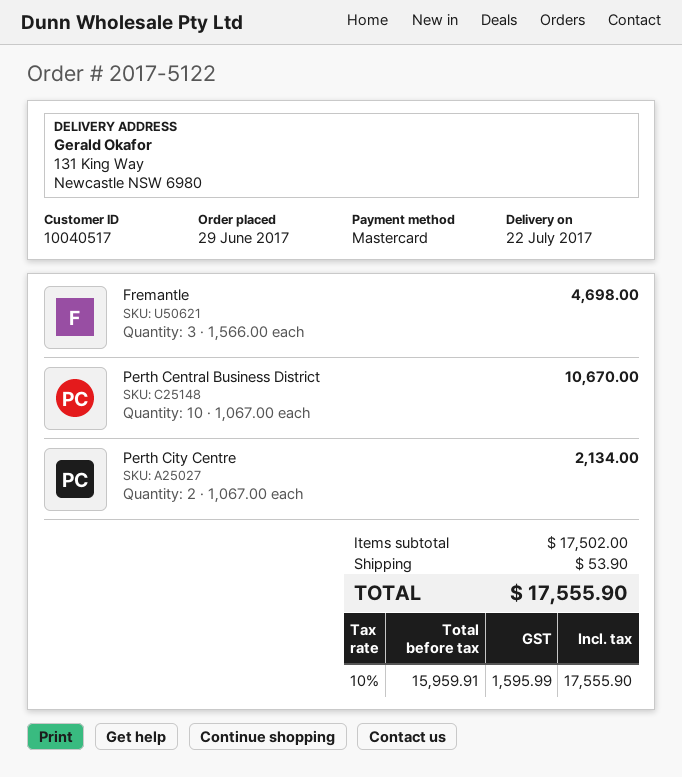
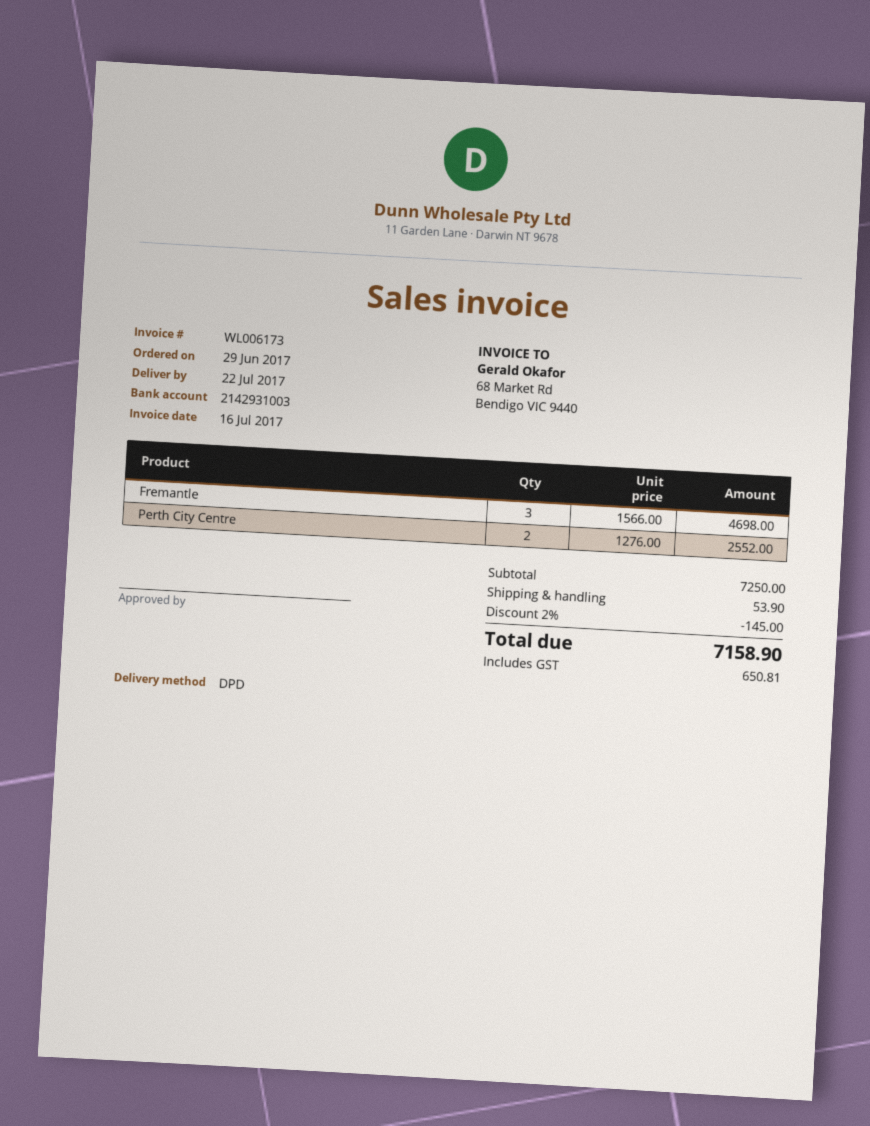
Perth Central Business District: 10 x 1067.00 = 10670.00 -> none
Perth City Centre: 2 x 1067.00 = 2134.00 -> 2 x 1276.00 = 2552.00
subtotal: 17502.00 -> 7250.00
discount: none -> 2% = 145.00
tax: 1595.99 -> 650.81
total: 17555.90 -> 7158.90

